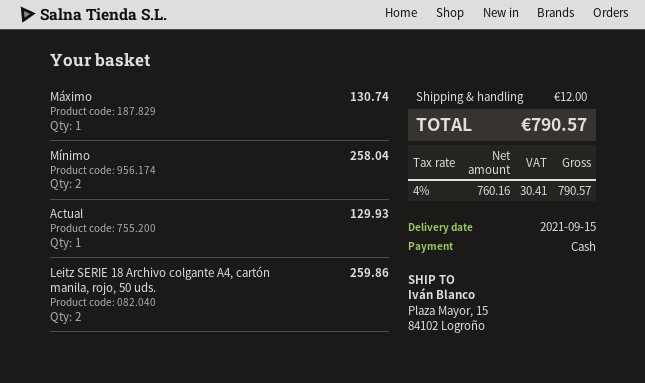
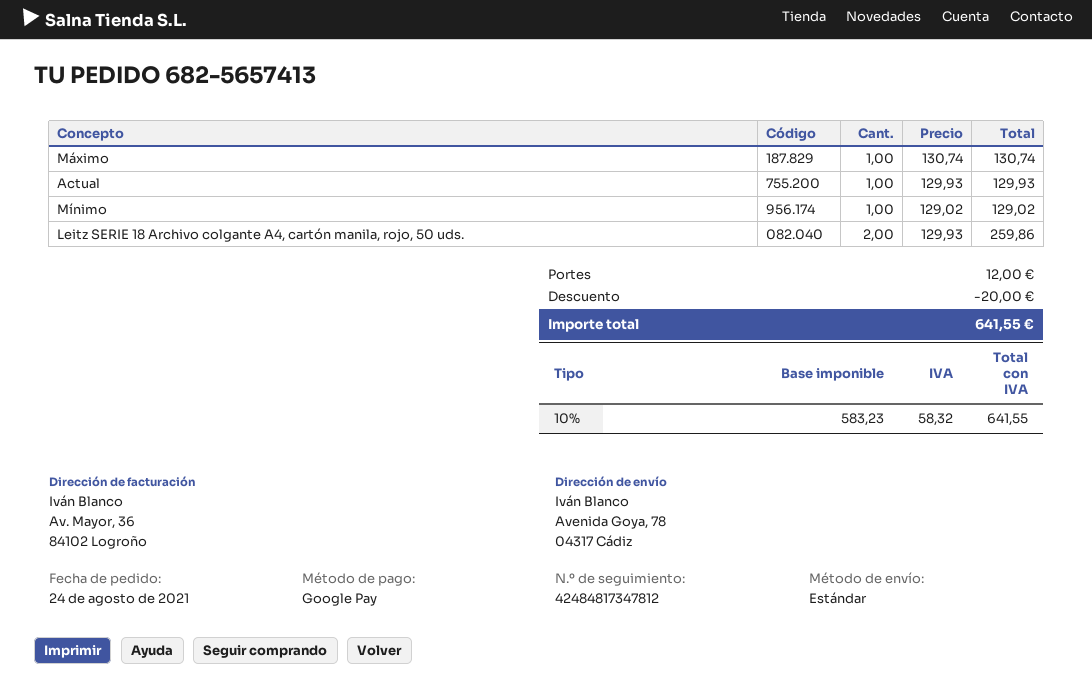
payment method: cash -> Google Pay
ship to: Plaza Mayor, 15, 84102 Logroño -> Avenida Goya, 78, 04317 Cádiz
Mínimo: 2 for 258.04 -> 1 for 129.02
discount: none -> 20.00
net: 760.16 -> 583.23
tax: 4% = 30.41 -> 10% = 58.32
total: 790.57 -> 641.55

